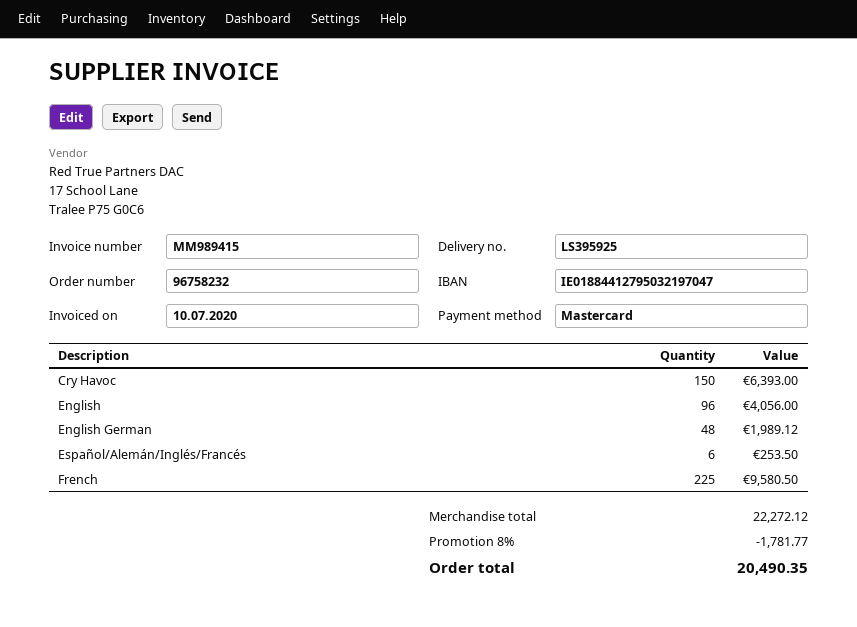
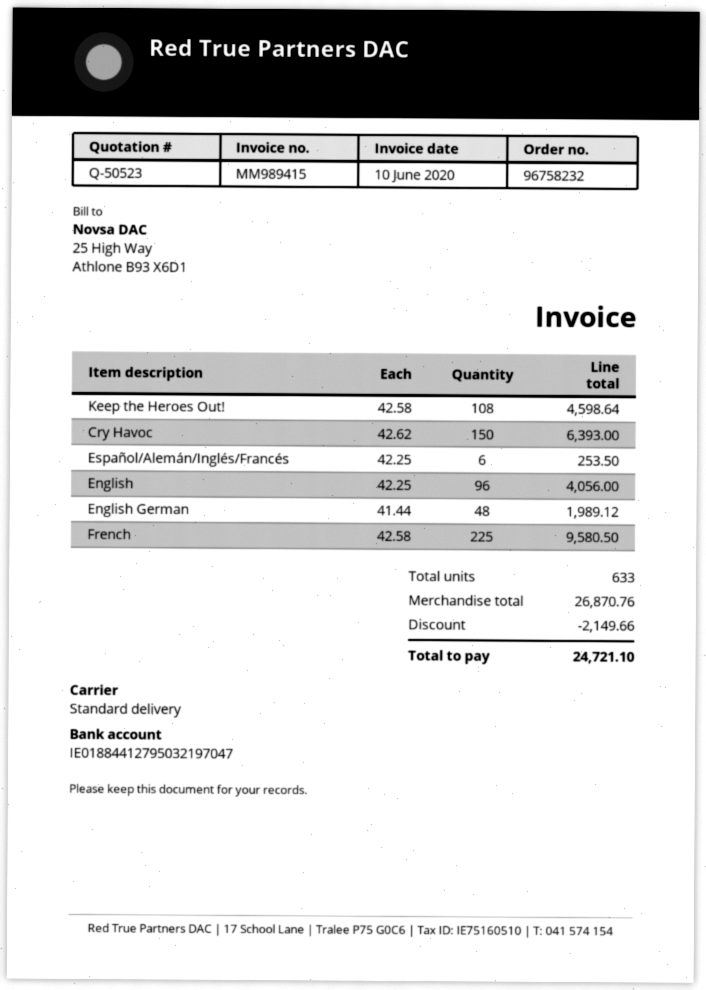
invoice date: 2020-07-10 -> 2020-06-10
Keep the Heroes Out!: none -> 108 for 4598.64
subtotal: 22272.12 -> 26870.76
discount: 1781.77 -> 2149.66
total: 20490.35 -> 24721.10

